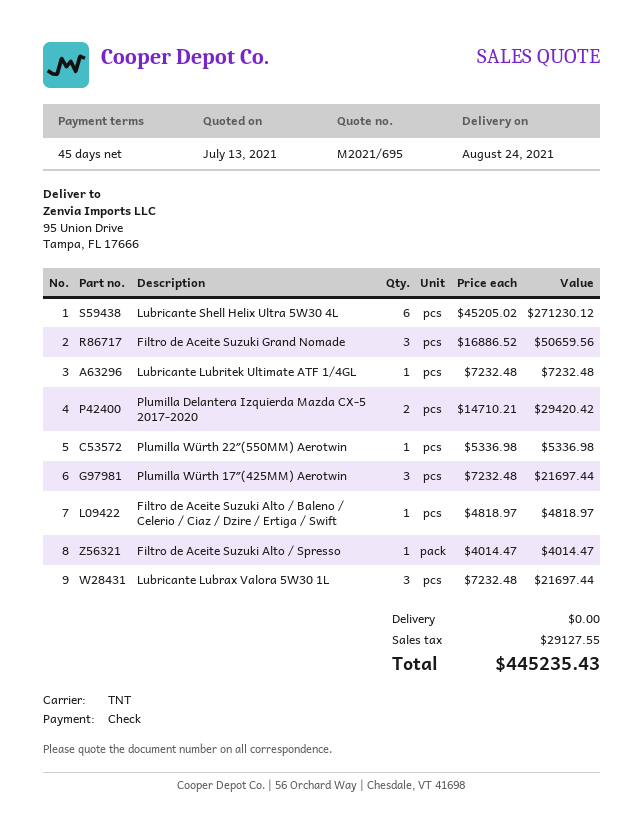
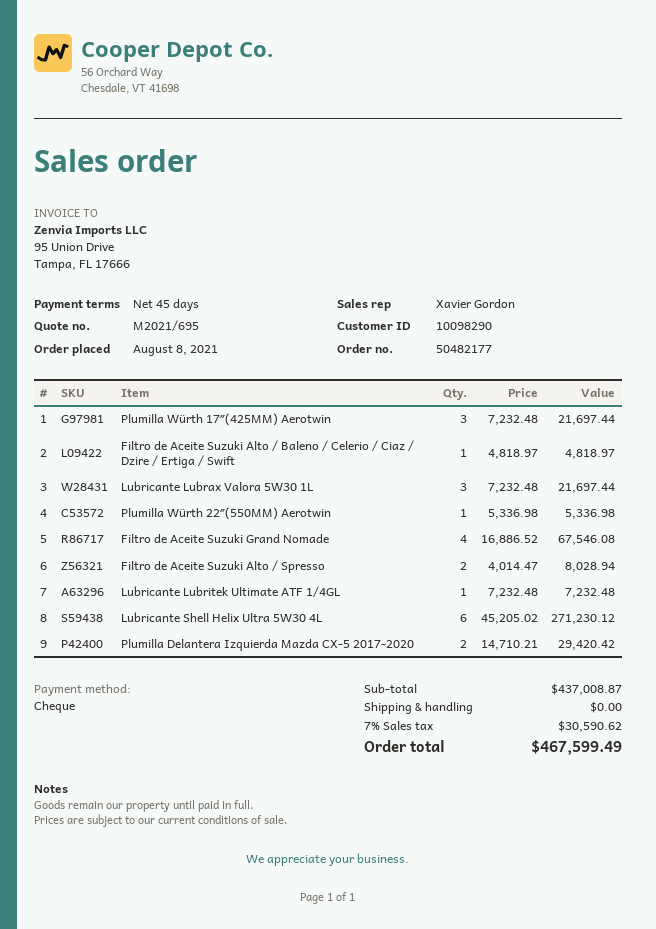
Filtro de Aceite Suzuki Grand Nomade: 3 x 16886.52 = 50659.56 -> 4 x 16886.52 = 67546.08
Filtro de Aceite Suzuki Alto / Spresso: 1 x 4014.47 = 4014.47 -> 2 x 4014.47 = 8028.94
tax: 29127.55 -> 30590.62
total: 445235.43 -> 467599.49

